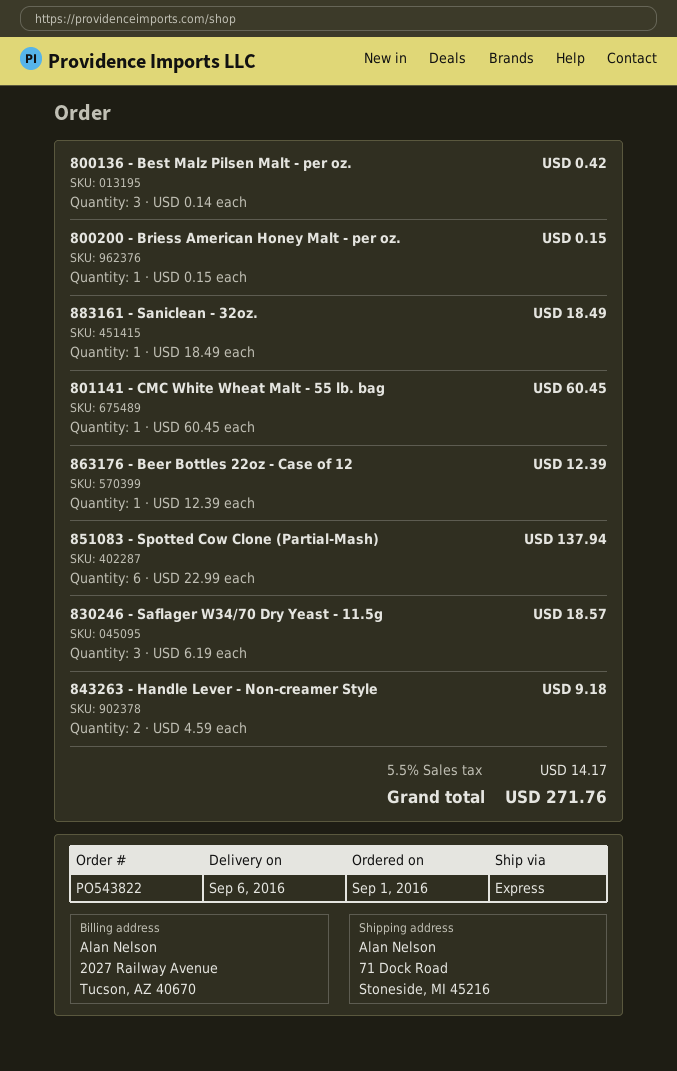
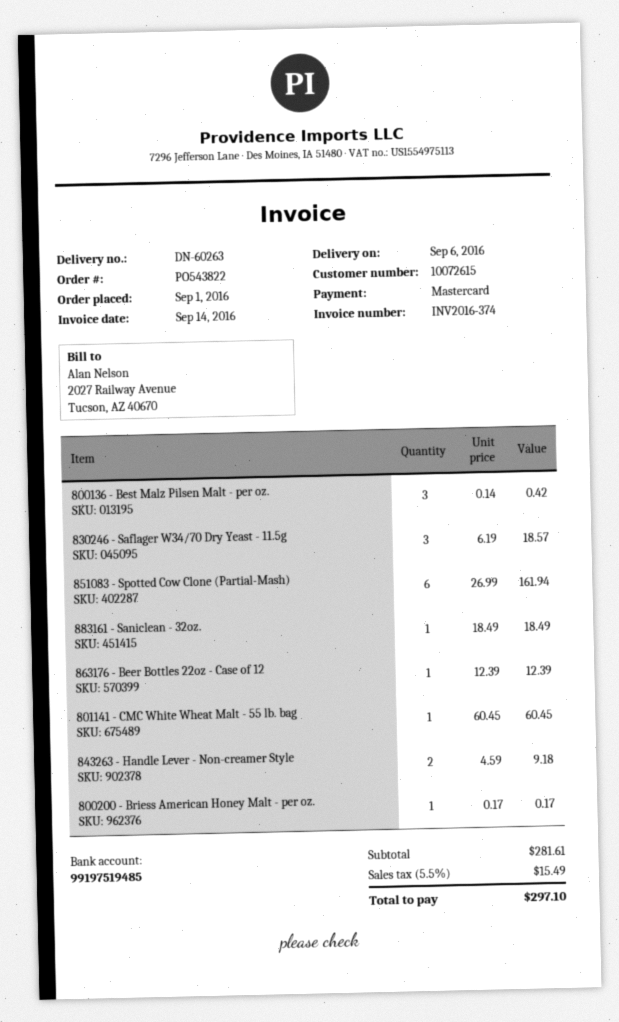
800200 - Briess American Honey Malt - per oz.: 1 x 0.15 = 0.15 -> 1 x 0.17 = 0.17
851083 - Spotted Cow Clone (Partial-Mash): 6 x 22.99 = 137.94 -> 6 x 26.99 = 161.94
tax: 5.5% = 14.17 -> 5.5% = 15.49
total: 271.76 -> 297.10

